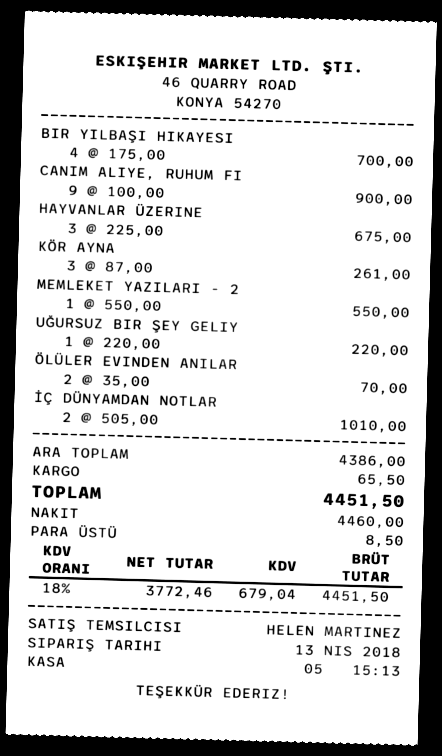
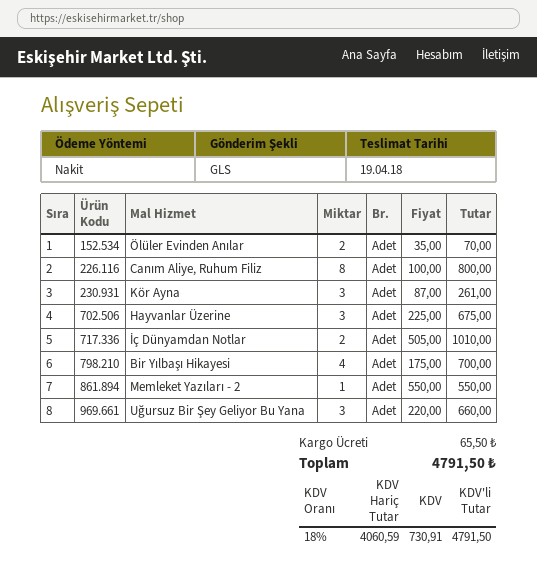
CANIM ALIYE, RUHUM FI: 9 x 100.00 = 900.00 -> 8 x 100.00 = 800.00
UĞURSUZ BIR ŞEY GELIY: 1 x 220.00 = 220.00 -> 3 x 220.00 = 660.00
net: 3772.46 -> 4060.59
tax: 18% = 679.04 -> 18% = 730.91
total: 4451.50 -> 4791.50

